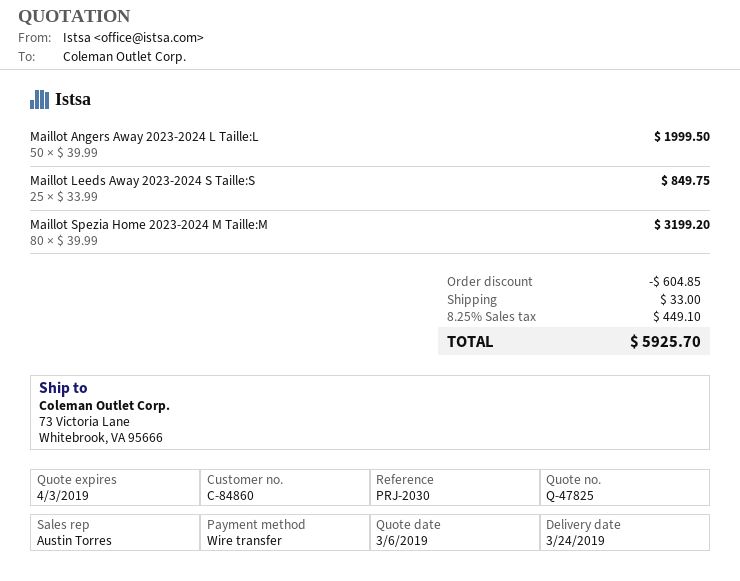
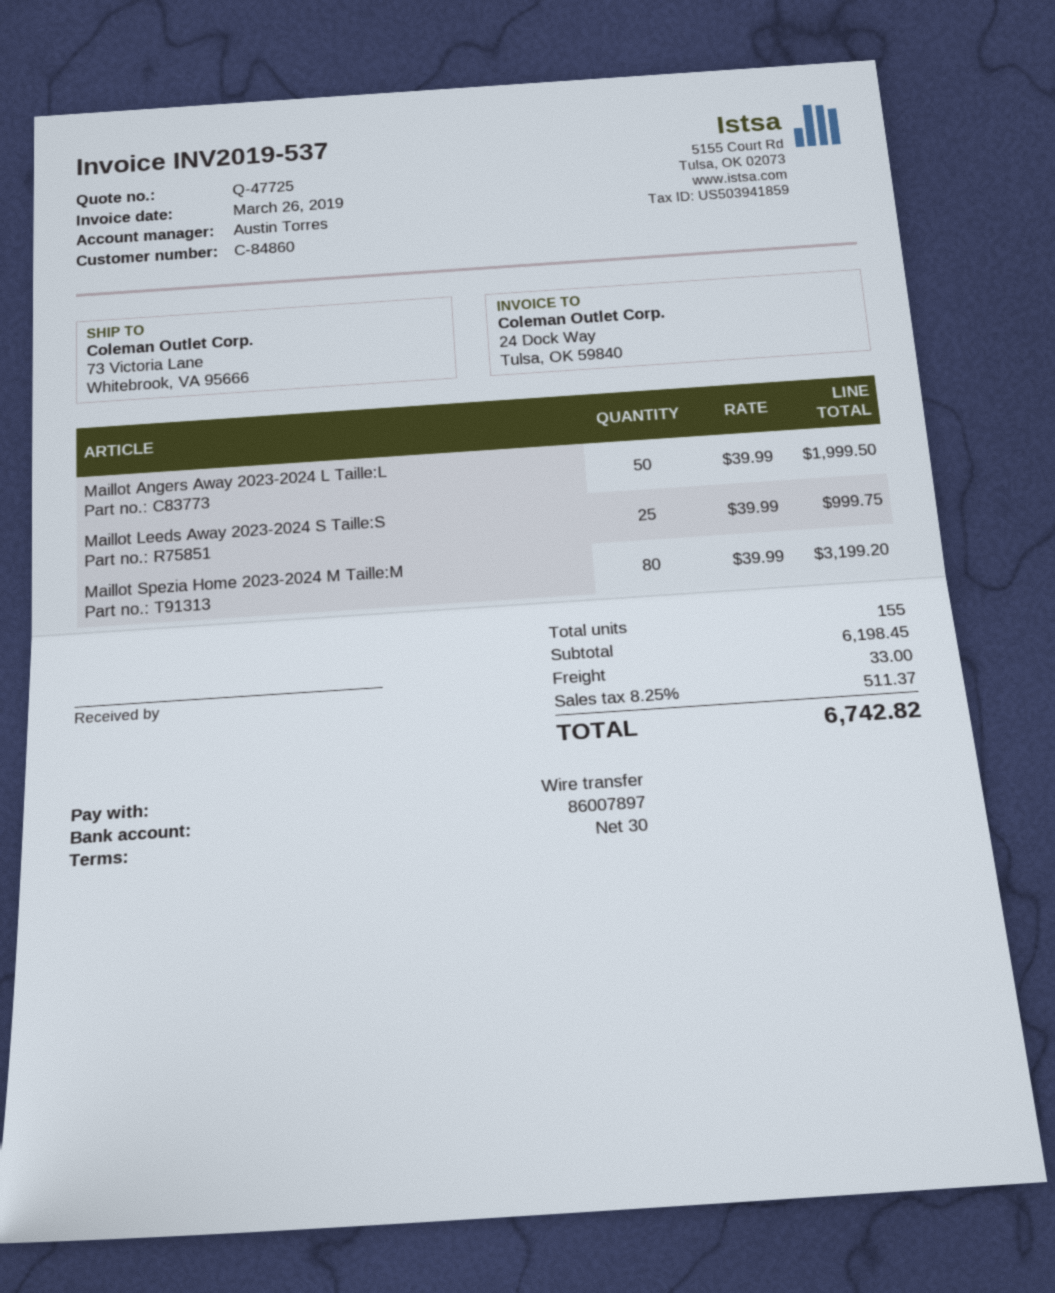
quote number: Q-47825 -> Q-47725
Maillot Leeds Away 2023-2024 S Taille:S: 25 x 33.99 = 849.75 -> 25 x 39.99 = 999.75
discount: 604.85 -> none
tax: 8.25% = 449.10 -> 8.25% = 511.37
total: 5925.70 -> 6742.82

